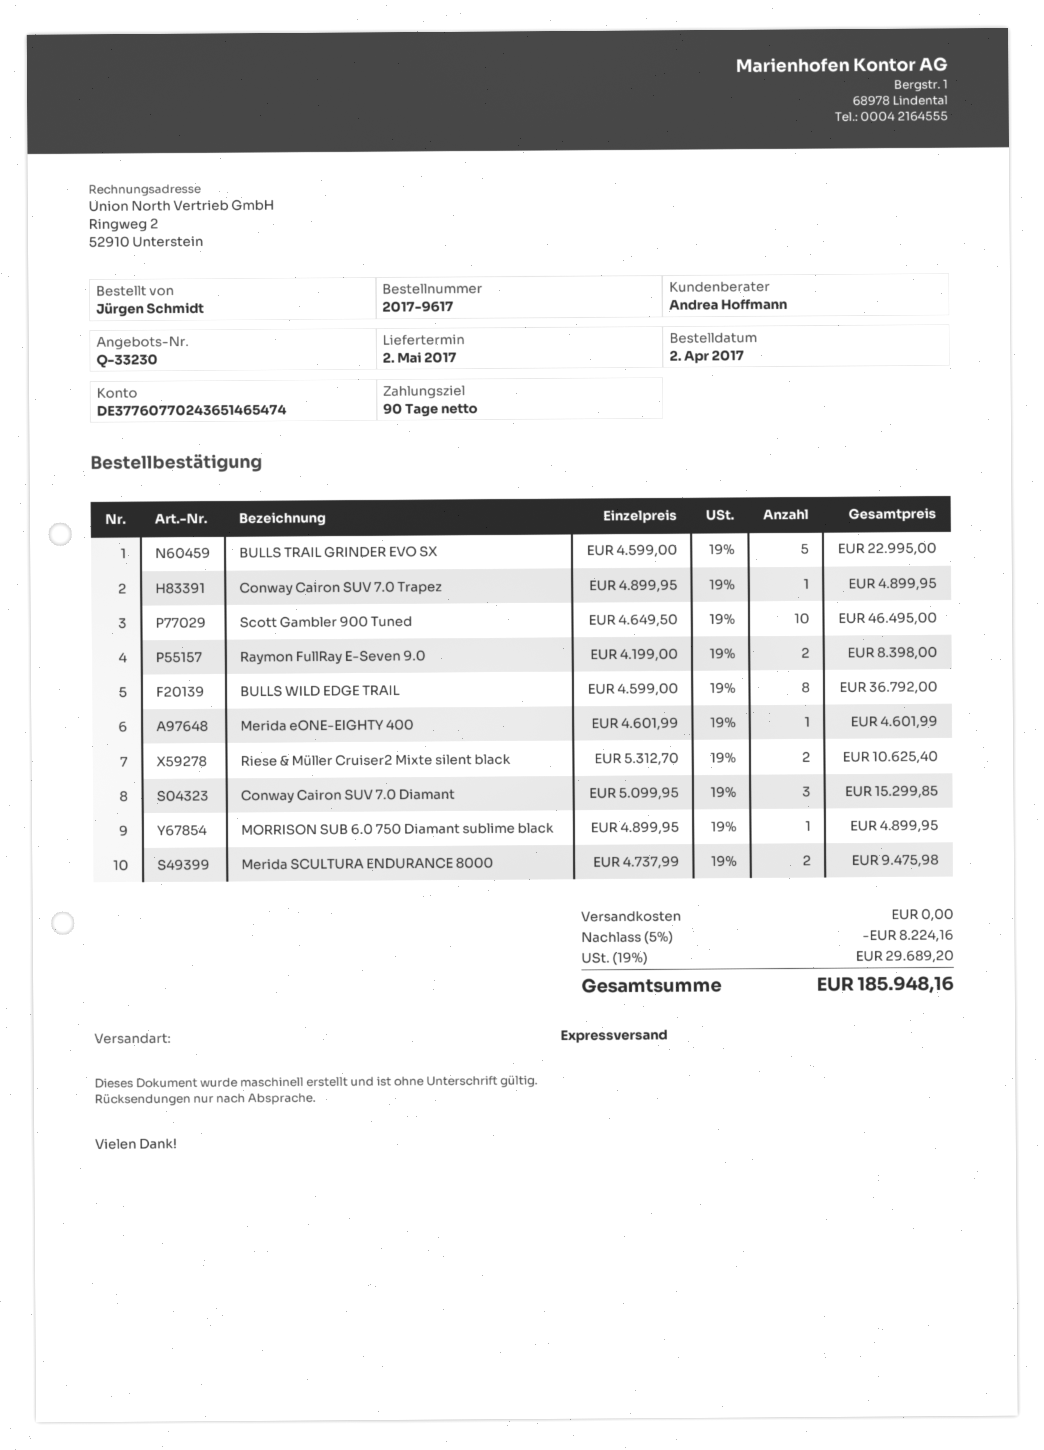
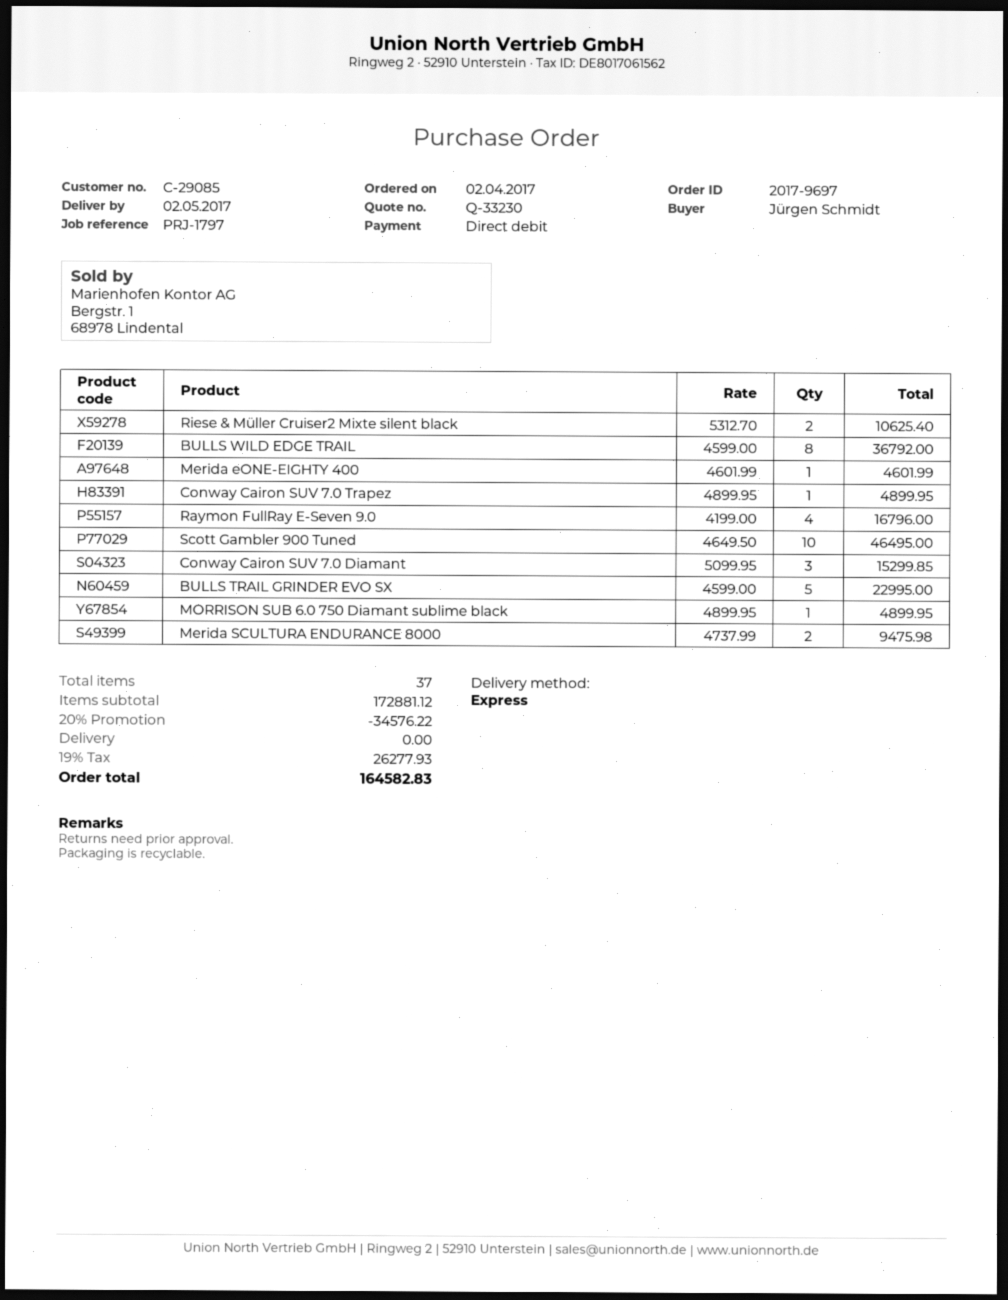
order number: 2017-9617 -> 2017-9697
Raymon FullRay E-Seven 9.0: 2 x 4199.00 = 8398.00 -> 4 x 4199.00 = 16796.00
discount: 5% = 8224.16 -> 20% = 34576.22
tax: 19% = 29689.20 -> 19% = 26277.93
total: 185948.16 -> 164582.83

